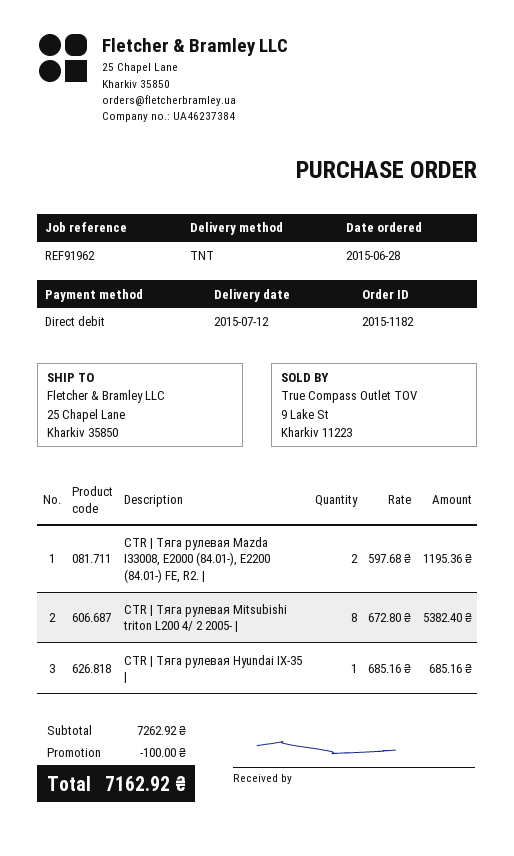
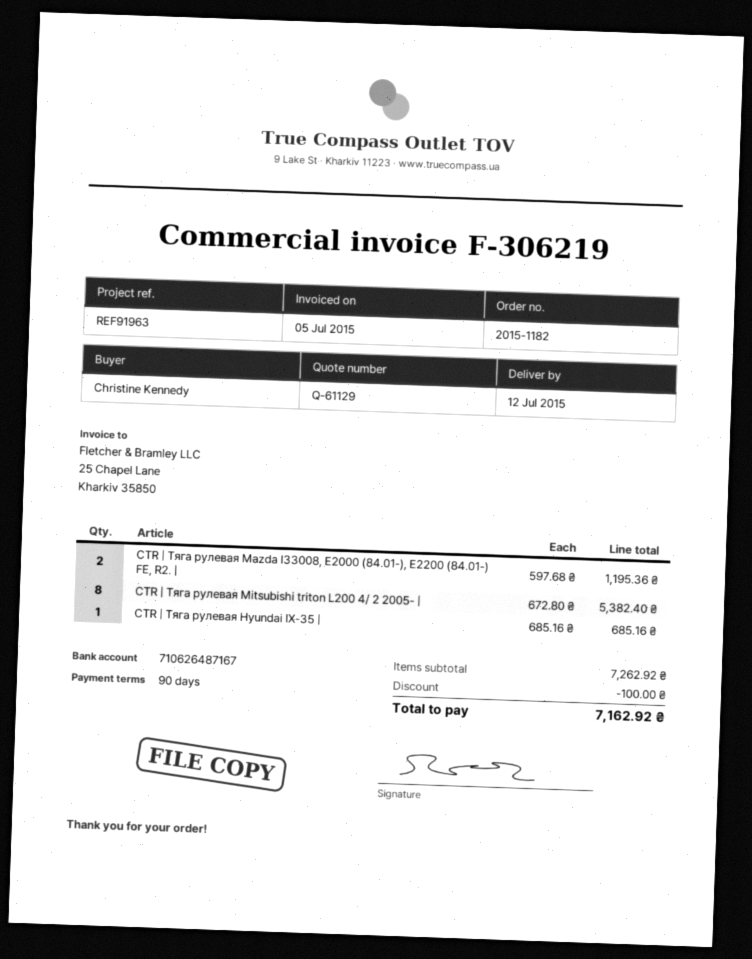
reference: REF91962 -> REF91963

